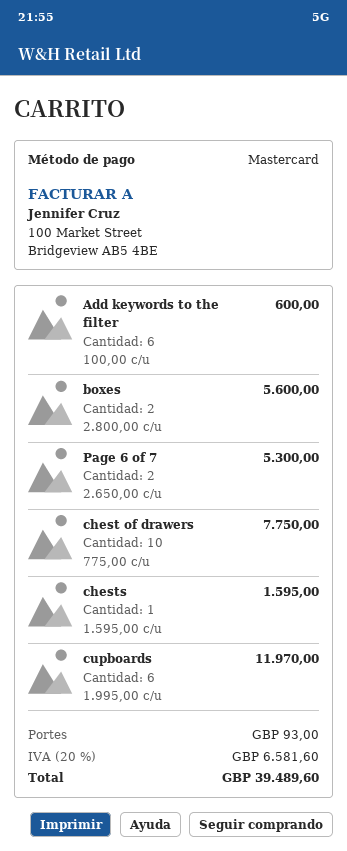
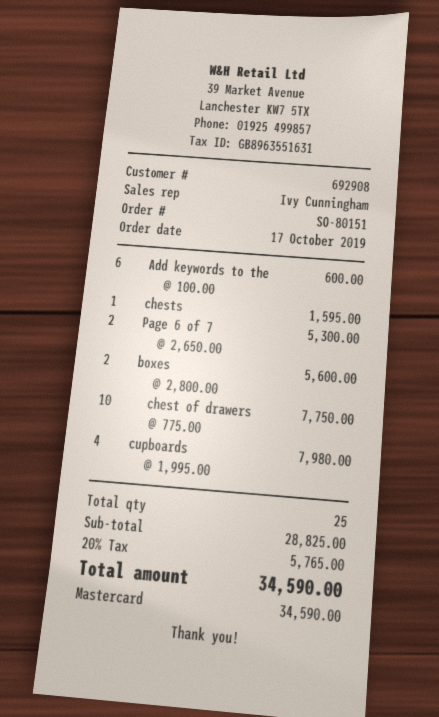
cupboards: 6 x 1995.00 = 11970.00 -> 4 x 1995.00 = 7980.00
shipping: 93.00 -> none
tax: 20% = 6581.60 -> 20% = 5765.00
total: 39489.60 -> 34590.00

